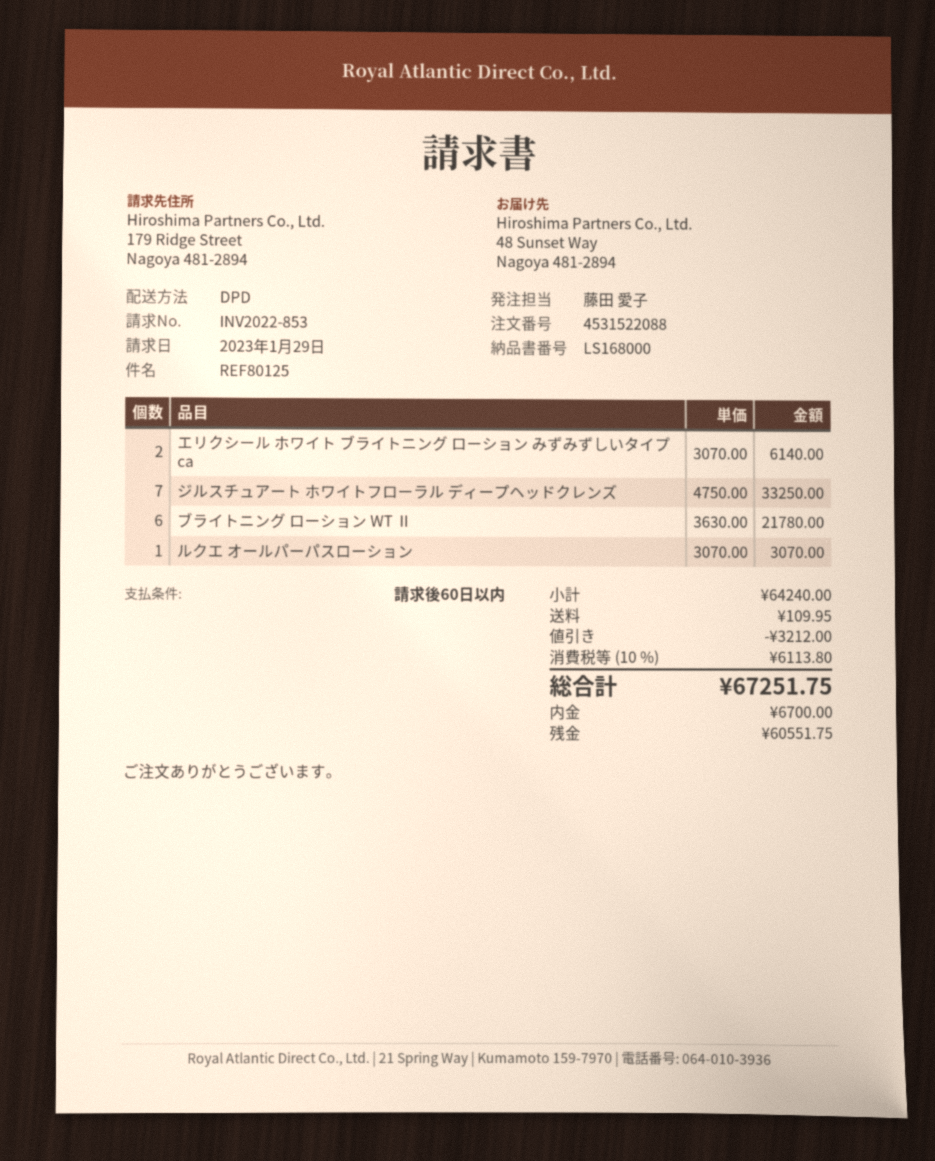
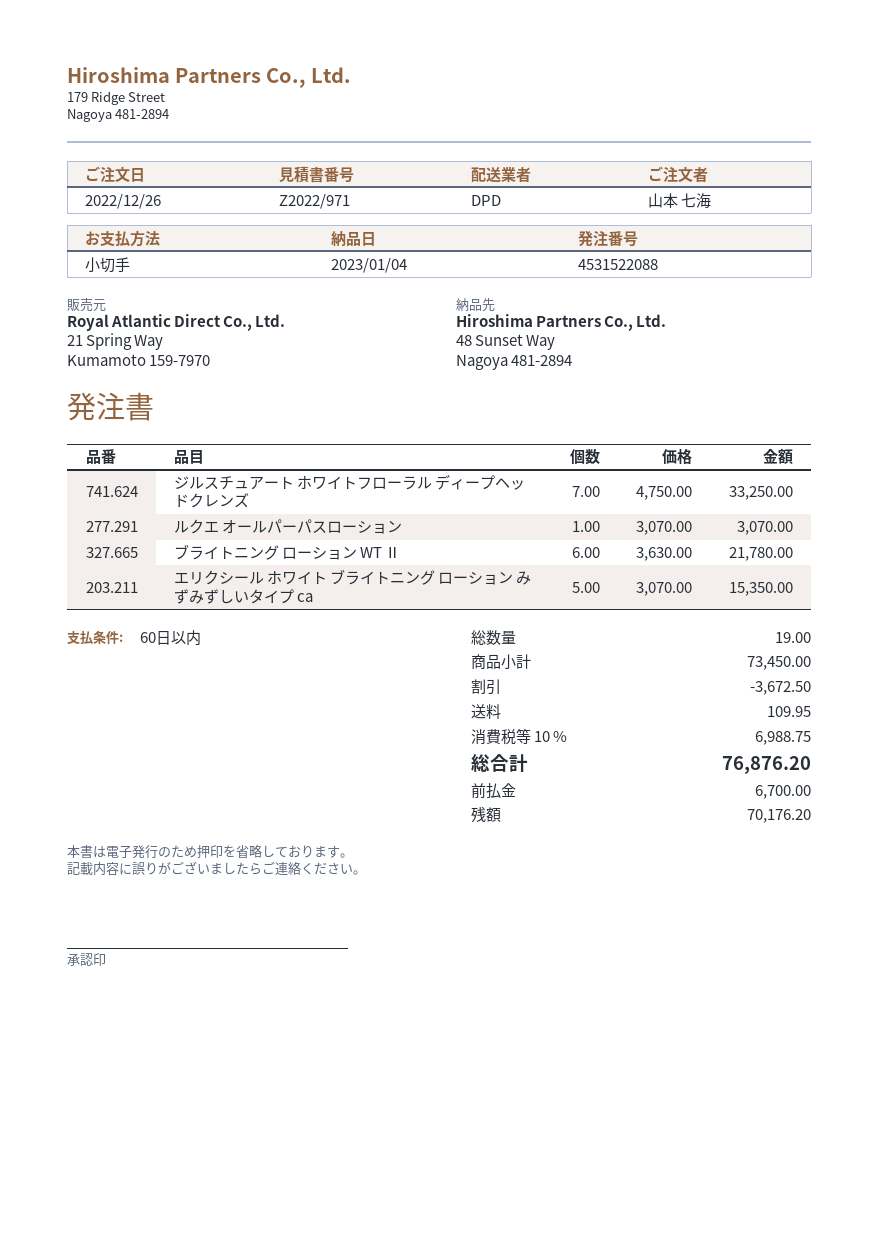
ordered by: 藤田 愛子 -> 山本 七海
エリクシール ホワイト ブライトニング ローション みずみずしいタイプ ca: 2 x 3070.00 = 6140.00 -> 5 x 3070.00 = 15350.00
subtotal: 64240.00 -> 73450.00
discount: 3212.00 -> 3672.50
tax: 10% = 6113.80 -> 10% = 6988.75
total: 67251.75 -> 76876.20
balance: 60551.75 -> 70176.20

